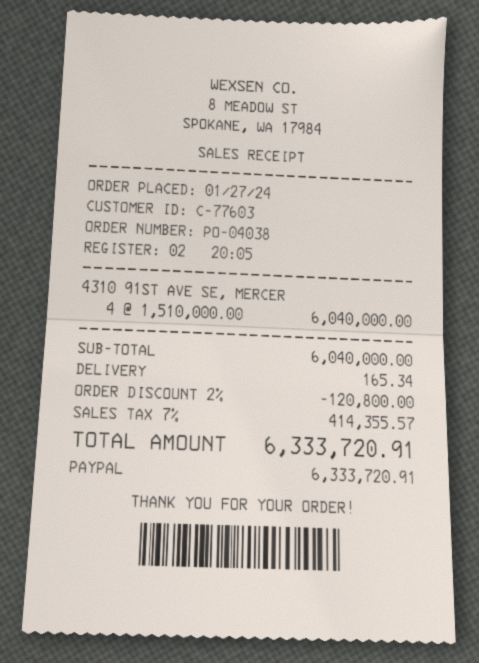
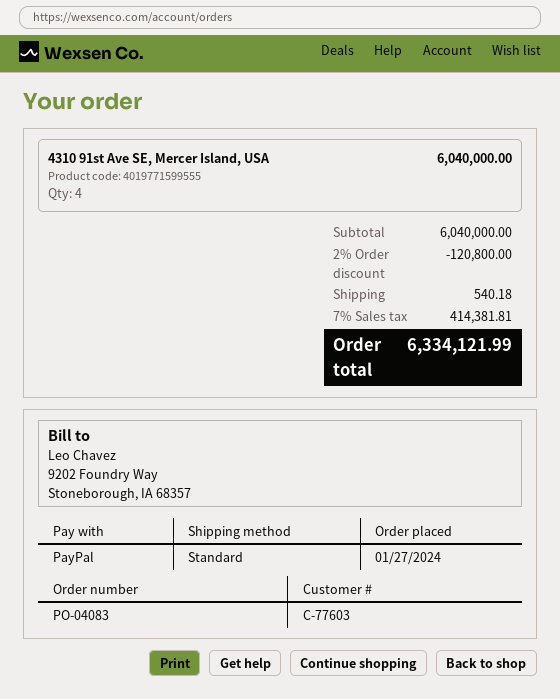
order number: PO-04038 -> PO-04083
shipping: 165.34 -> 540.18
tax: 7% = 414355.57 -> 7% = 414381.81
total: 6333720.91 -> 6334121.99

